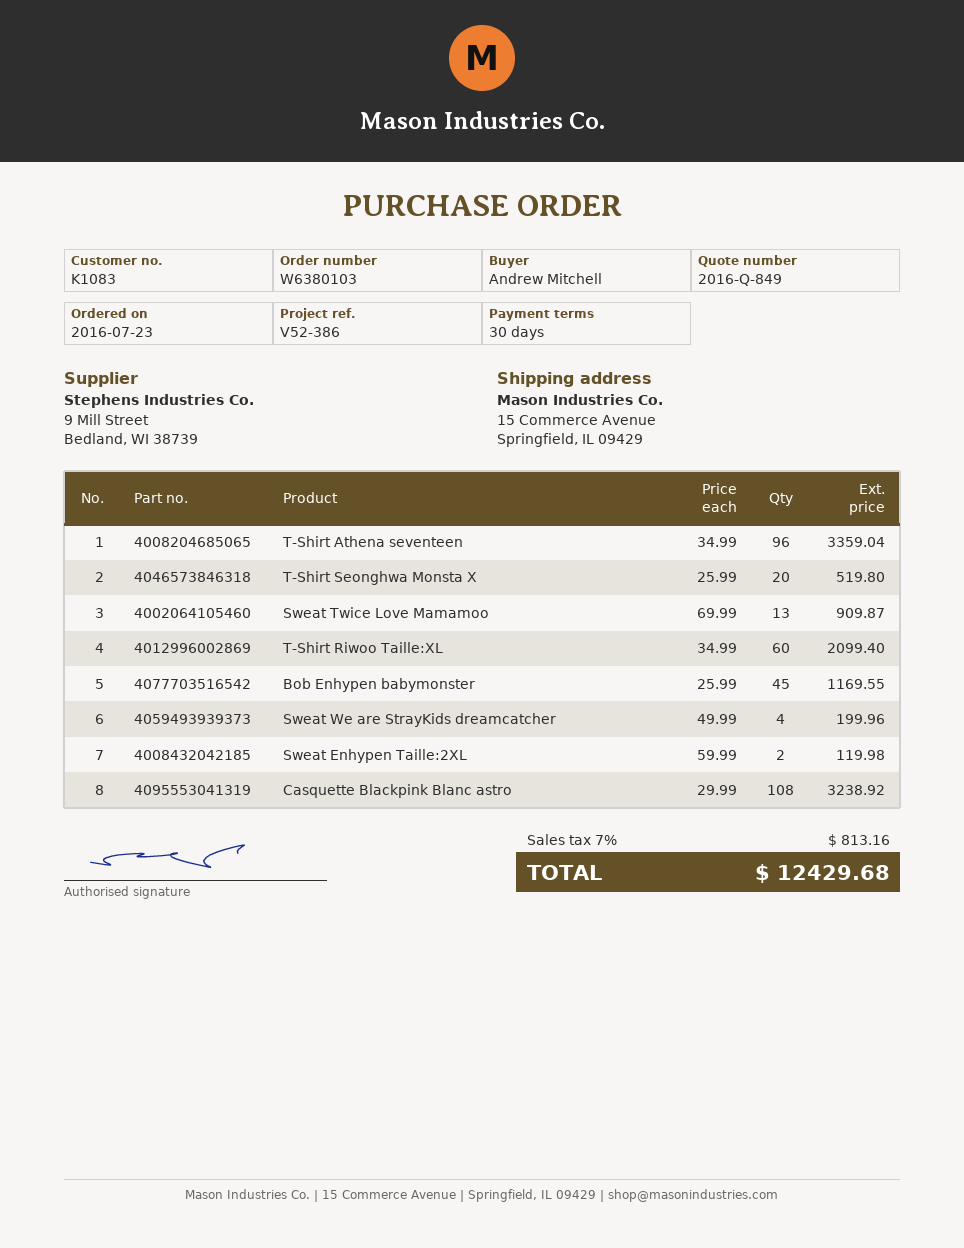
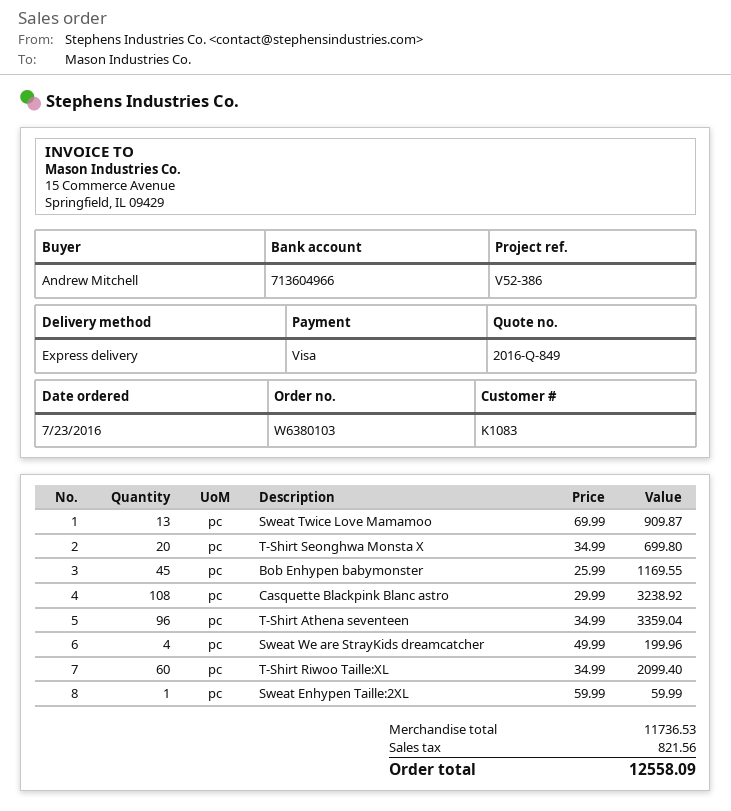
T-Shirt Seonghwa Monsta X: 20 x 25.99 = 519.80 -> 20 x 34.99 = 699.80
Sweat Enhypen Taille:2XL: 2 x 59.99 = 119.98 -> 1 x 59.99 = 59.99
tax: 813.16 -> 821.56
total: 12429.68 -> 12558.09

